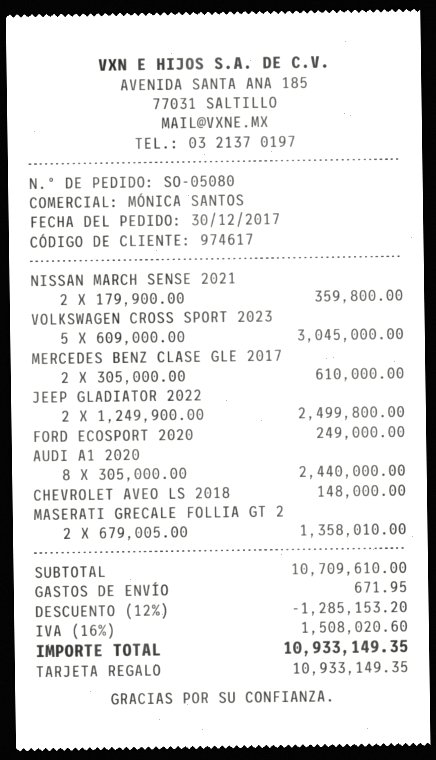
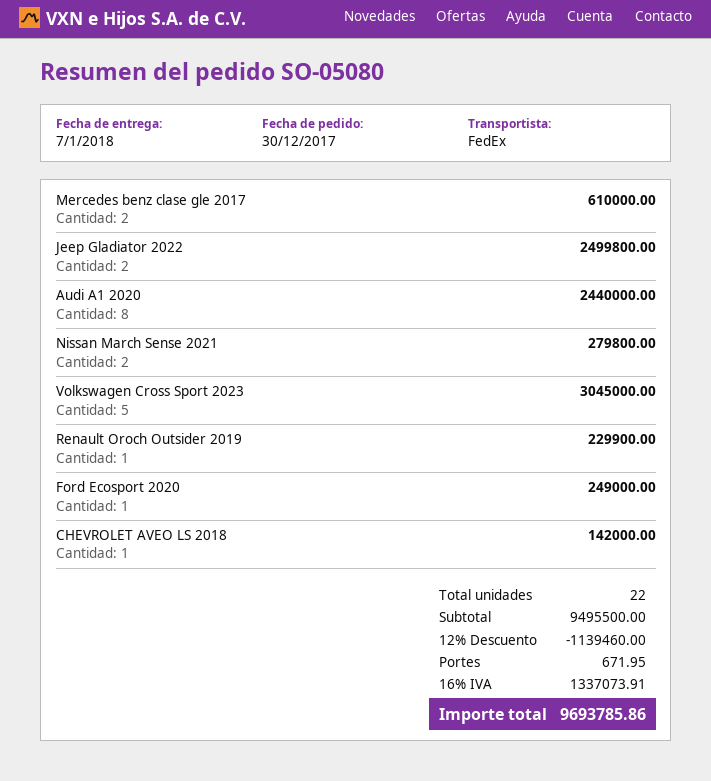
NISSAN MARCH SENSE 2021: 2 for 359800.00 -> 2 for 279800.00
CHEVROLET AVEO LS 2018: 1 for 148000.00 -> 1 for 142000.00
MASERATI GRECALE FOLLIA GT 2: 2 for 1358010.00 -> none
Renault Oroch Outsider 2019: none -> 1 for 229900.00
subtotal: 10709610.00 -> 9495500.00
discount: 12% = 1285153.20 -> 12% = 1139460.00
tax: 16% = 1508020.60 -> 16% = 1337073.91
total: 10933149.35 -> 9693785.86

